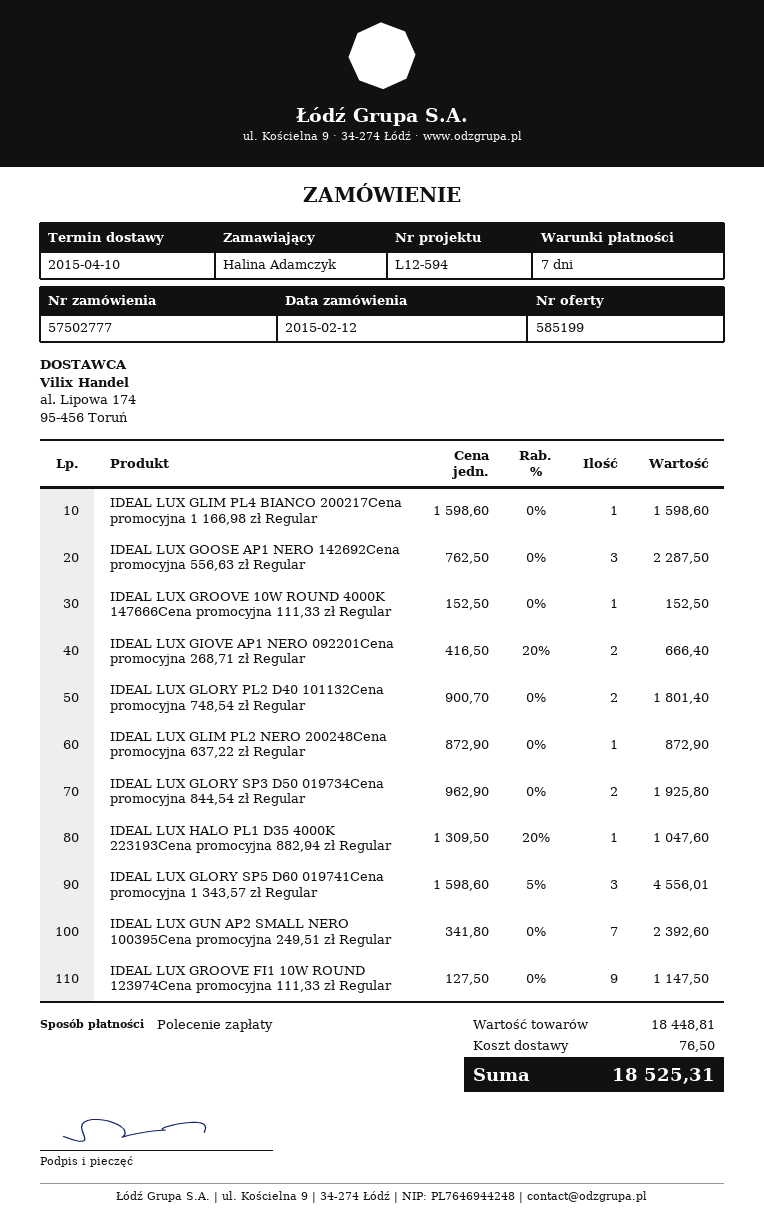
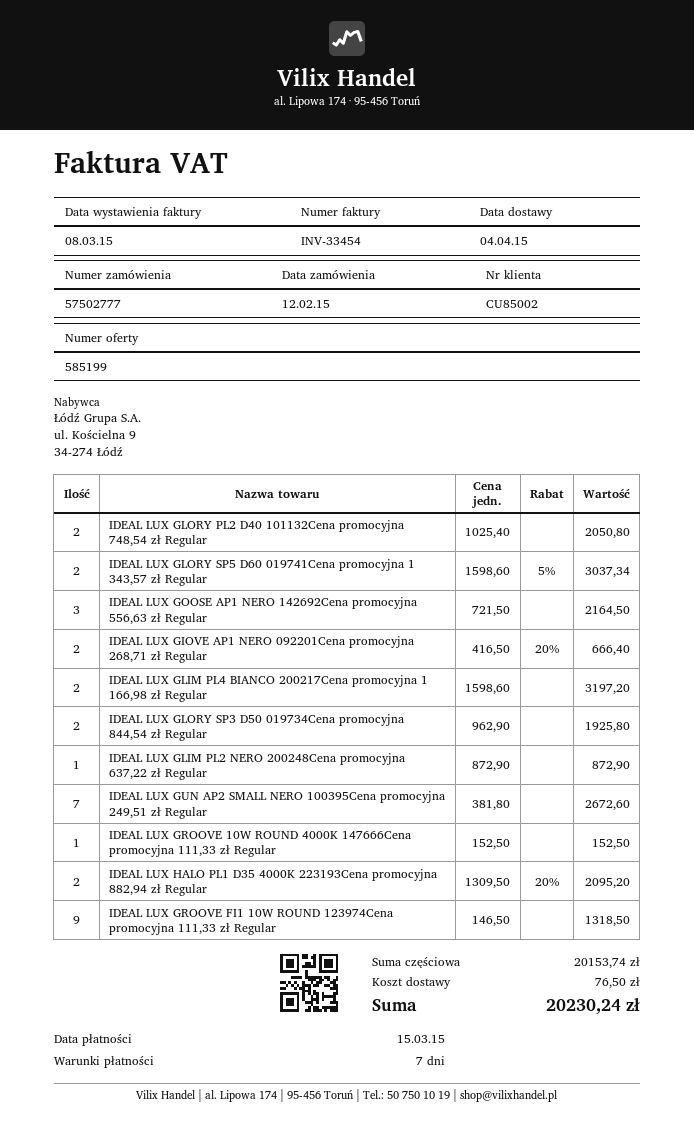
delivery date: 2015-04-10 -> 2015-04-04
IDEAL LUX GLIM PL4 BIANCO 200217Cena promocyjna 1 166,98 zł Regular: 1 x 1598.60 = 1598.60 -> 2 x 1598.60 = 3197.20
IDEAL LUX GOOSE AP1 NERO 142692Cena promocyjna 556,63 zł Regular: 3 x 762.50 = 2287.50 -> 3 x 721.50 = 2164.50
IDEAL LUX GLORY PL2 D40 101132Cena promocyjna 748,54 zł Regular: 2 x 900.70 = 1801.40 -> 2 x 1025.40 = 2050.80
IDEAL LUX HALO PL1 D35 4000K 223193Cena promocyjna 882,94 zł Regular: 1 x 1309.50 - 20% = 1047.60 -> 2 x 1309.50 - 20% = 2095.20
IDEAL LUX GLORY SP5 D60 019741Cena promocyjna 1 343,57 zł Regular: 3 x 1598.60 - 5% = 4556.01 -> 2 x 1598.60 - 5% = 3037.34
IDEAL LUX GUN AP2 SMALL NERO 100395Cena promocyjna 249,51 zł Regular: 7 x 341.80 = 2392.60 -> 7 x 381.80 = 2672.60
IDEAL LUX GROOVE FI1 10W ROUND 123974Cena promocyjna 111,33 zł Regular: 9 x 127.50 = 1147.50 -> 9 x 146.50 = 1318.50
subtotal: 18448.81 -> 20153.74
total: 18525.31 -> 20230.24

